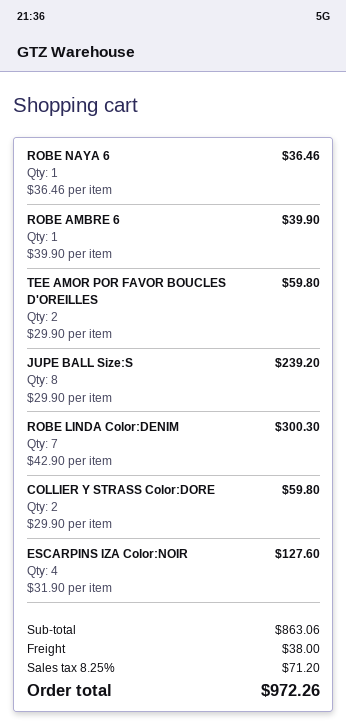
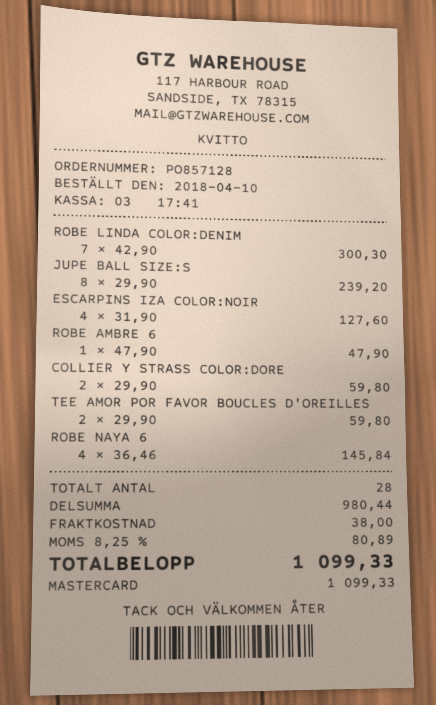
ROBE NAYA 6: 1 x 36.46 = 36.46 -> 4 x 36.46 = 145.84
ROBE AMBRE 6: 1 x 39.90 = 39.90 -> 1 x 47.90 = 47.90
subtotal: 863.06 -> 980.44
tax: 8.25% = 71.20 -> 8.25% = 80.89
total: 972.26 -> 1099.33

